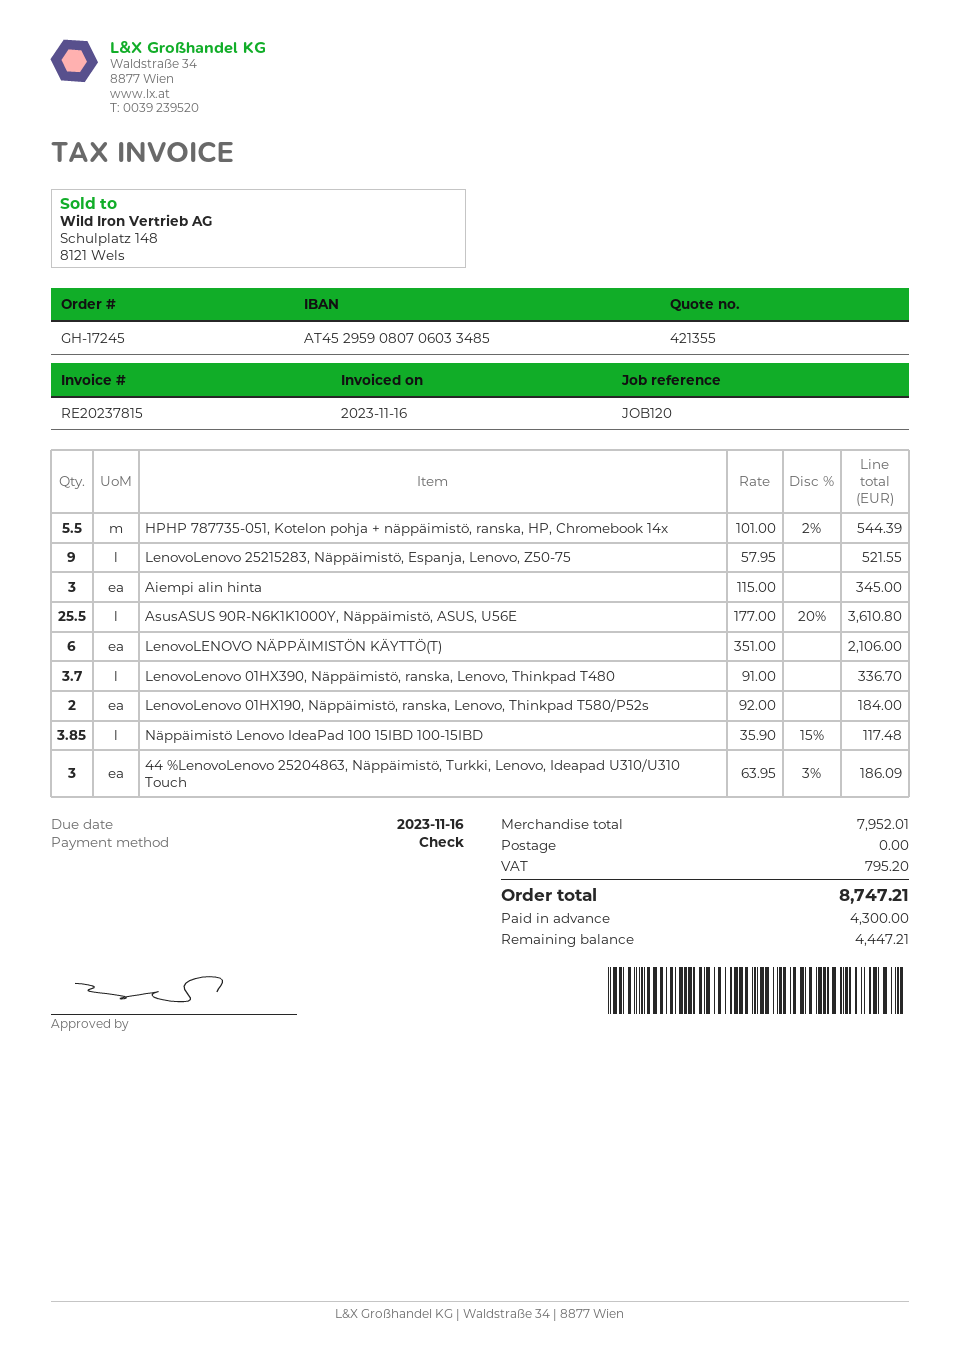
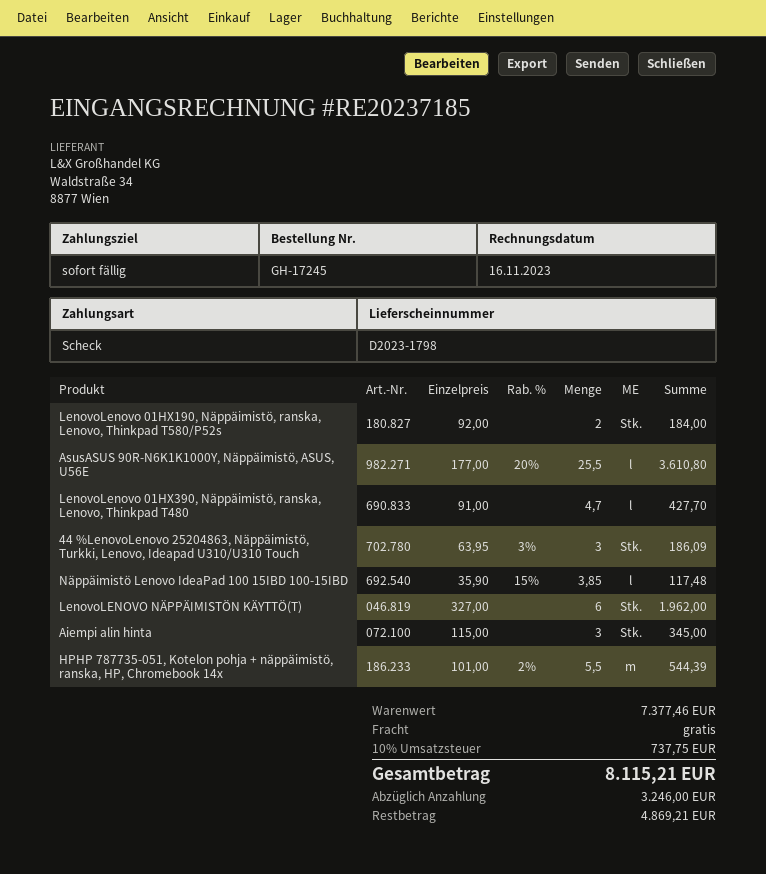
invoice number: RE20237815 -> RE20237185
LenovoLenovo 25215283, Näppäimistö, Espanja, Lenovo, Z50-75: 9 x 57.95 = 521.55 -> none
LenovoLENOVO NÄPPÄIMISTÖN KÄYTTÖ(T): 6 x 351.00 = 2106.00 -> 6 x 327.00 = 1962.00
LenovoLenovo 01HX390, Näppäimistö, ranska, Lenovo, Thinkpad T480: 3.7 x 91.00 = 336.70 -> 4.7 x 91.00 = 427.70
subtotal: 7952.01 -> 7377.46
tax: 795.20 -> 737.75
total: 8747.21 -> 8115.21
deposit: 4300.00 -> 3246.00
balance: 4447.21 -> 4869.21

